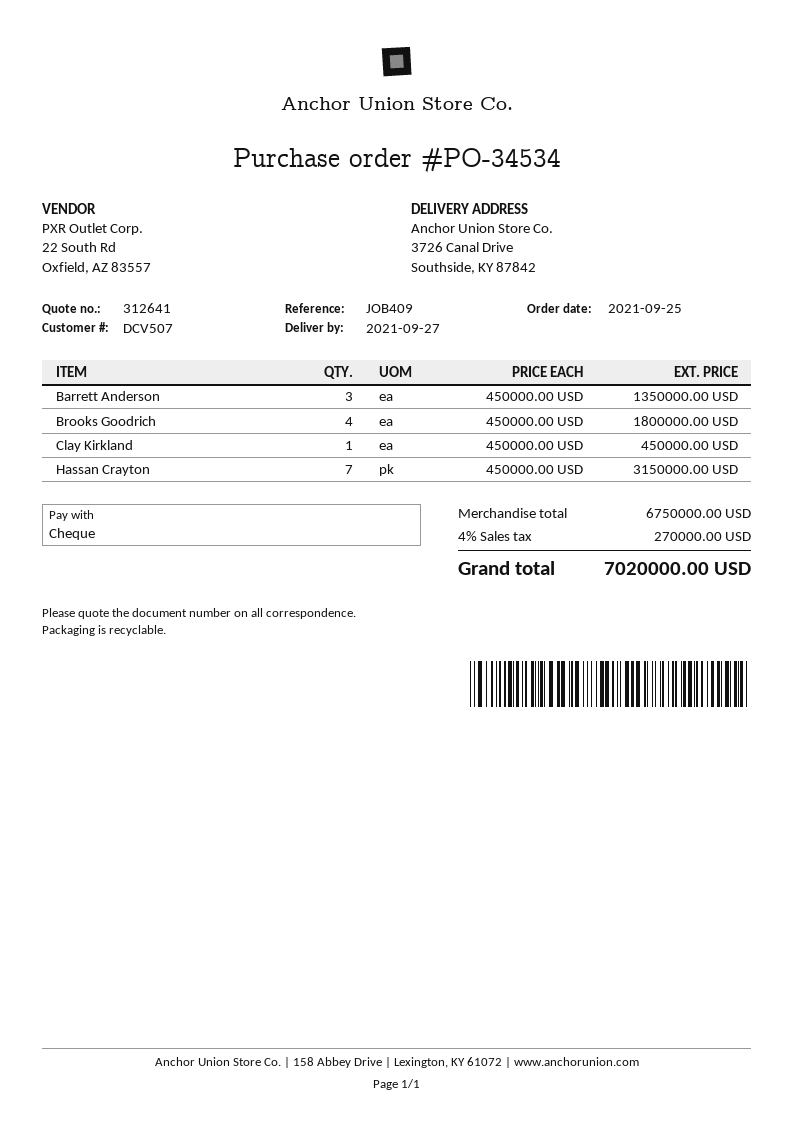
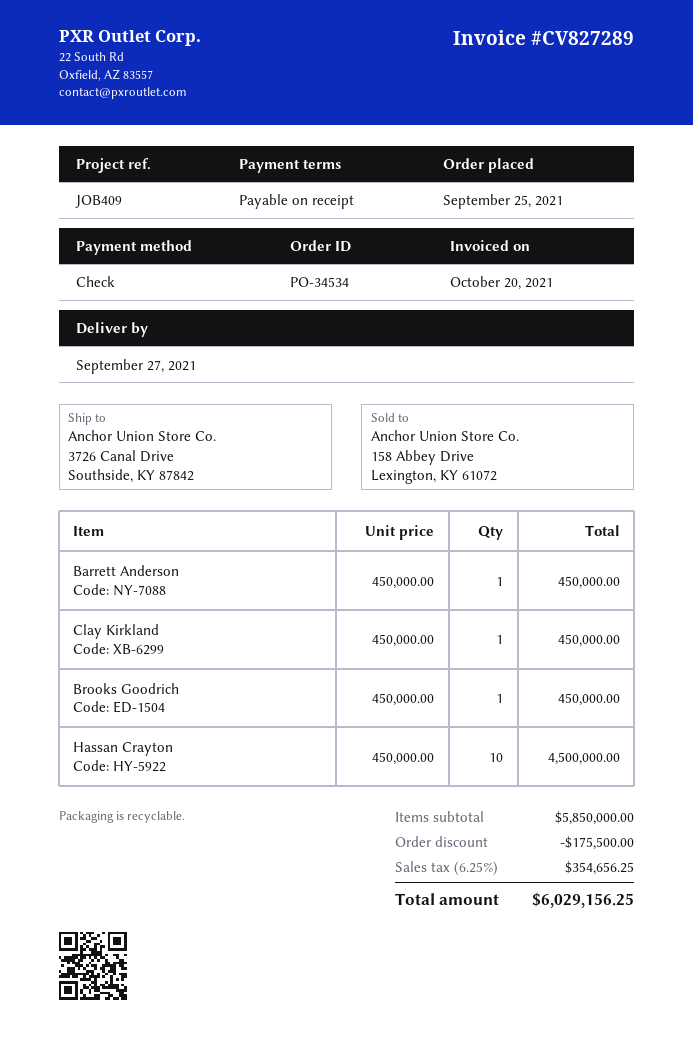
Barrett Anderson: 3 x 450000.00 = 1350000.00 -> 1 x 450000.00 = 450000.00
Brooks Goodrich: 4 x 450000.00 = 1800000.00 -> 1 x 450000.00 = 450000.00
Hassan Crayton: 7 x 450000.00 = 3150000.00 -> 10 x 450000.00 = 4500000.00
subtotal: 6750000.00 -> 5850000.00
discount: none -> 175500.00
tax: 4% = 270000.00 -> 6.25% = 354656.25
total: 7020000.00 -> 6029156.25

